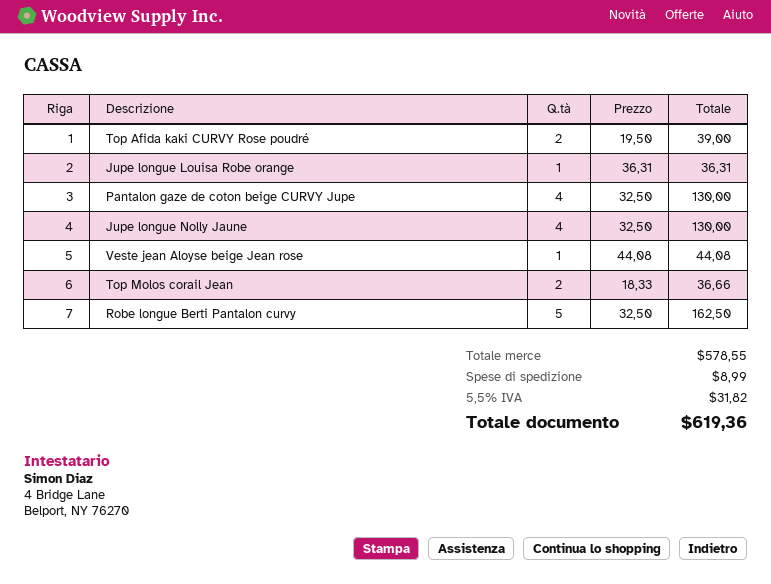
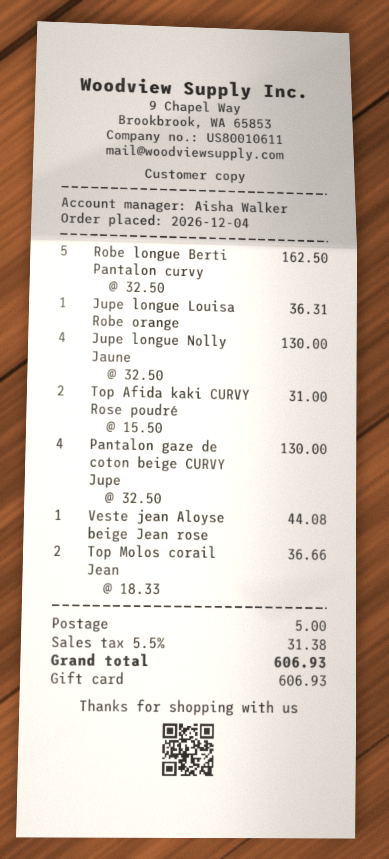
Top Afida kaki CURVY Rose poudré: 2 x 19.50 = 39.00 -> 2 x 15.50 = 31.00
shipping: 8.99 -> 5.00
tax: 5.5% = 31.82 -> 5.5% = 31.38
total: 619.36 -> 606.93

